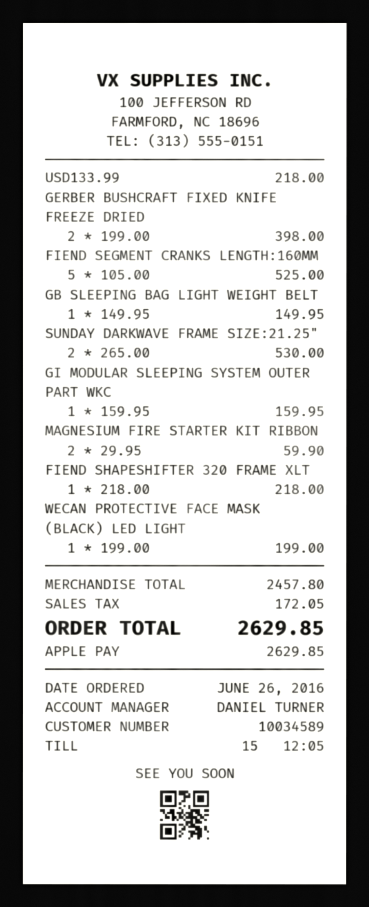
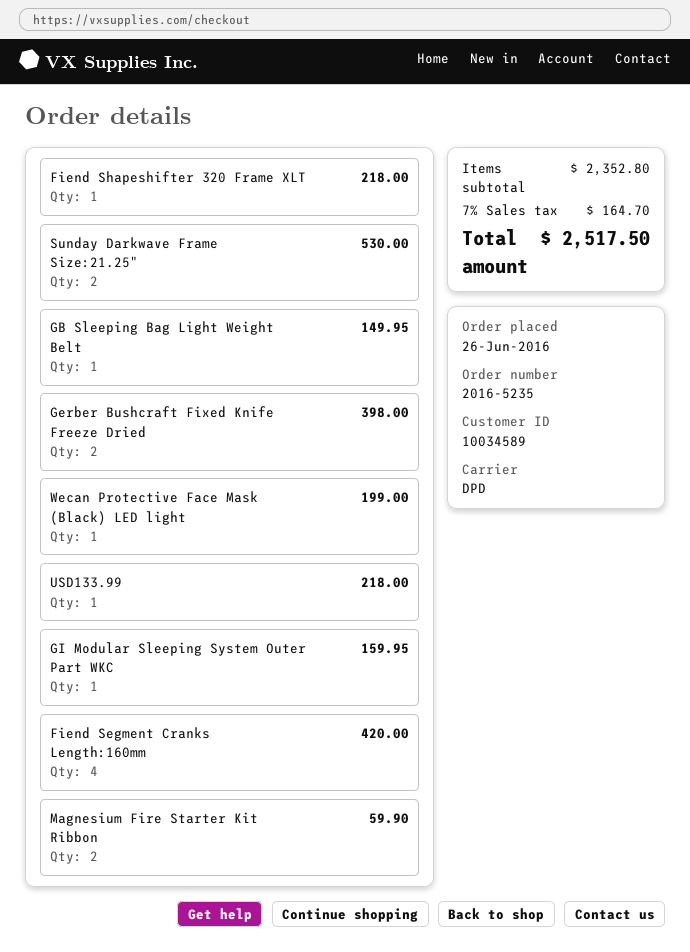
FIEND SEGMENT CRANKS LENGTH:160MM: 5 for 525.00 -> 4 for 420.00
subtotal: 2457.80 -> 2352.80
tax: 172.05 -> 164.70
total: 2629.85 -> 2517.50

